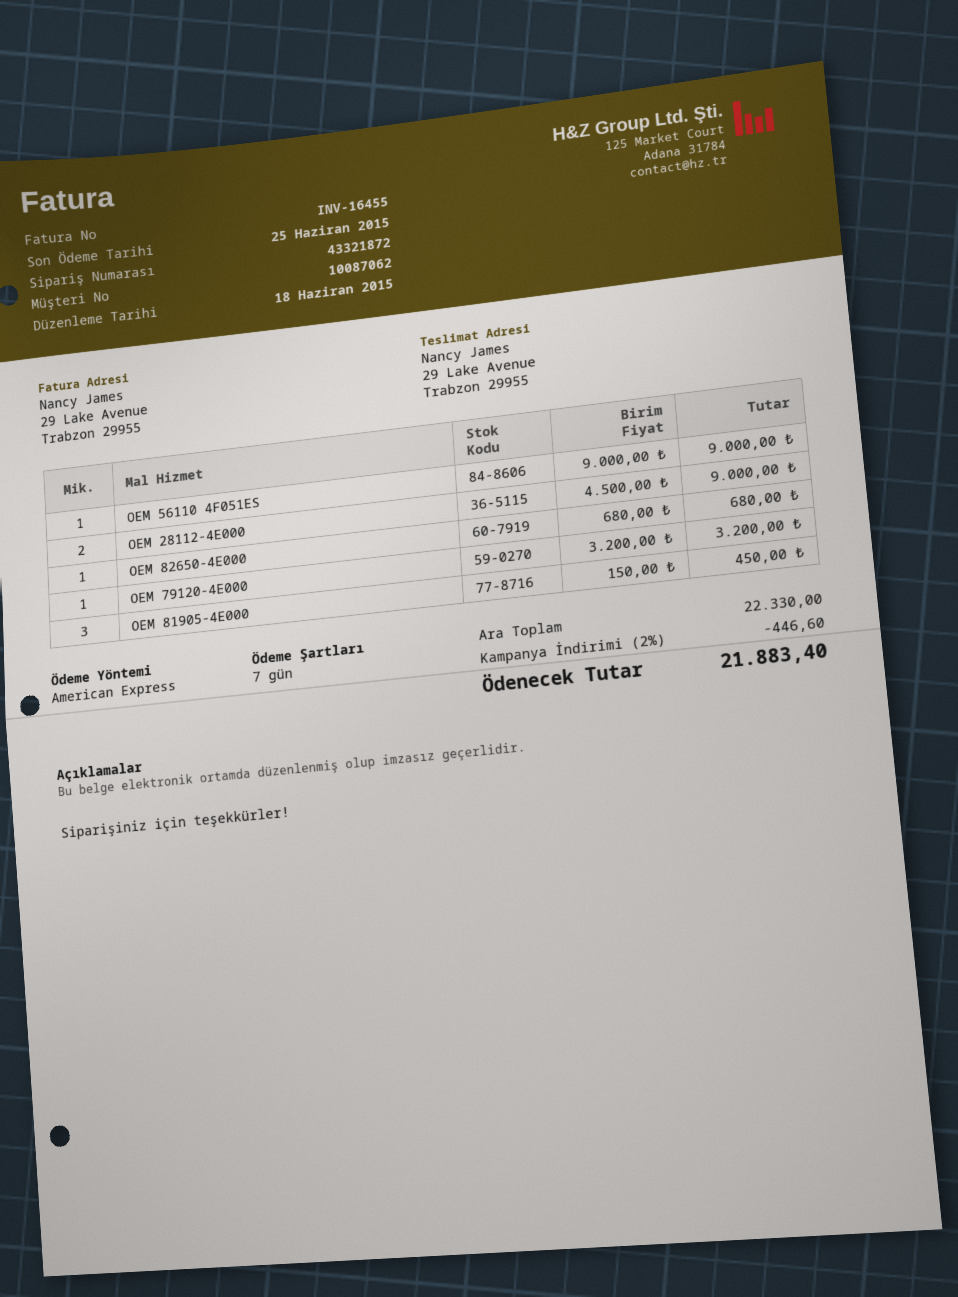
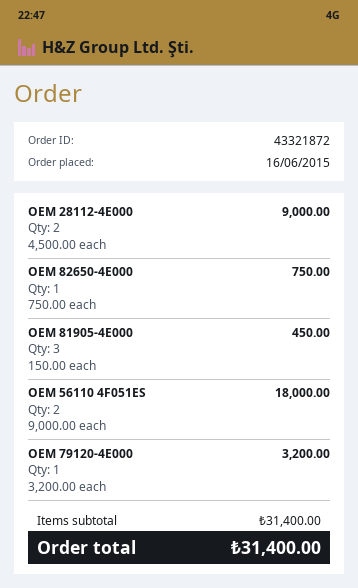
OEM 56110 4F051ES: 1 x 9000.00 = 9000.00 -> 2 x 9000.00 = 18000.00
OEM 82650-4E000: 1 x 680.00 = 680.00 -> 1 x 750.00 = 750.00
subtotal: 22330.00 -> 31400.00
discount: 2% = 446.60 -> none
total: 21883.40 -> 31400.00

